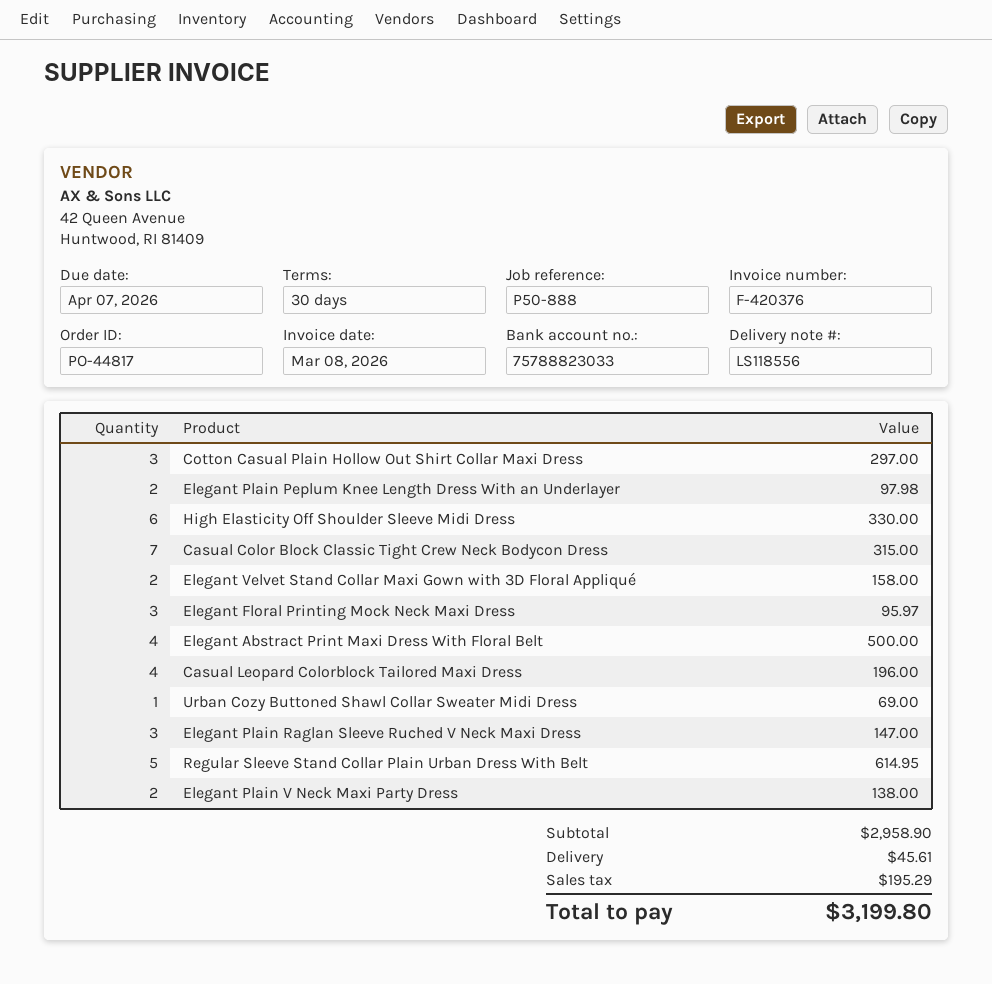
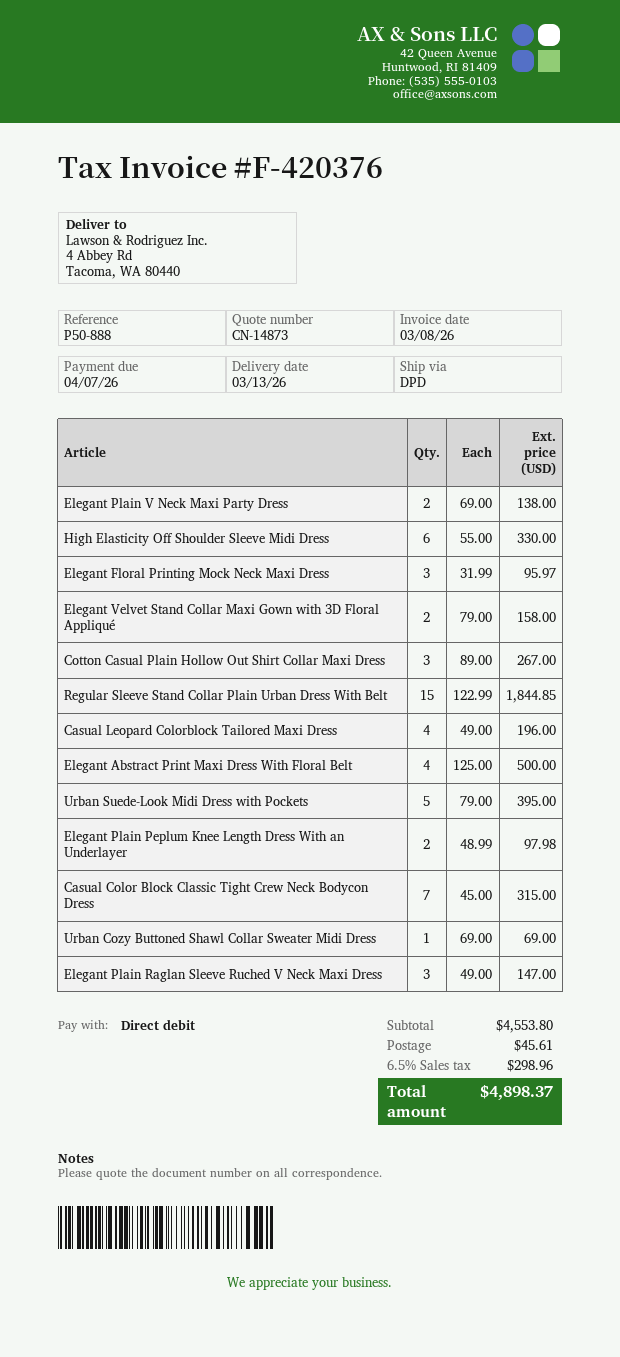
Cotton Casual Plain Hollow Out Shirt Collar Maxi Dress: 3 for 297.00 -> 3 for 267.00
Regular Sleeve Stand Collar Plain Urban Dress With Belt: 5 for 614.95 -> 15 for 1844.85
Urban Suede-Look Midi Dress with Pockets: none -> 5 for 395.00
subtotal: 2958.90 -> 4553.80
tax: 195.29 -> 298.96
total: 3199.80 -> 4898.37

